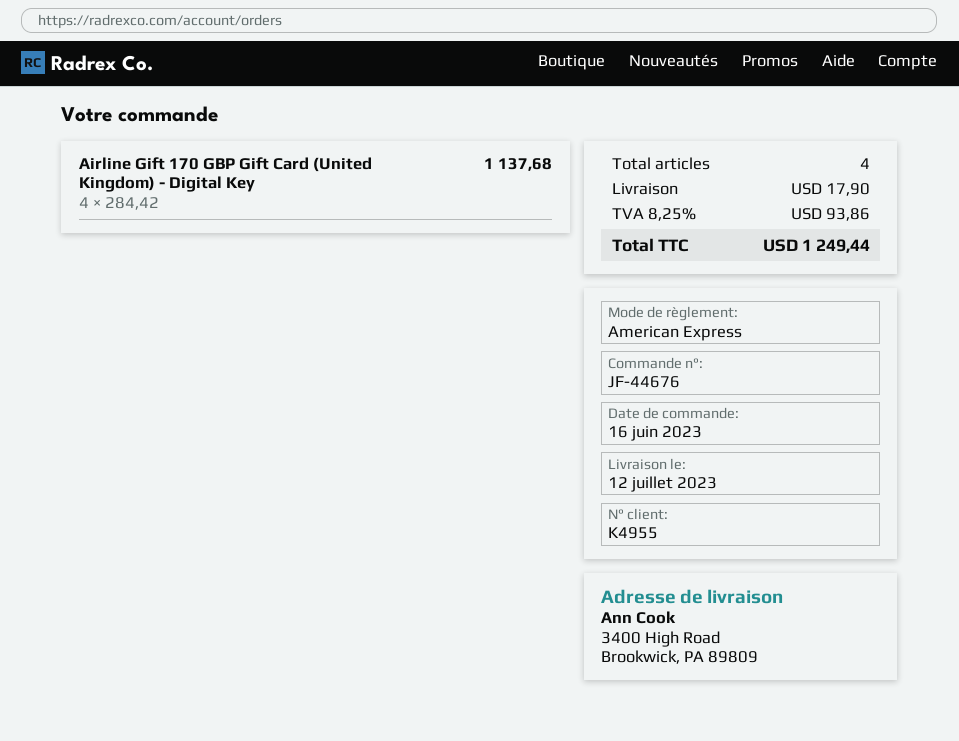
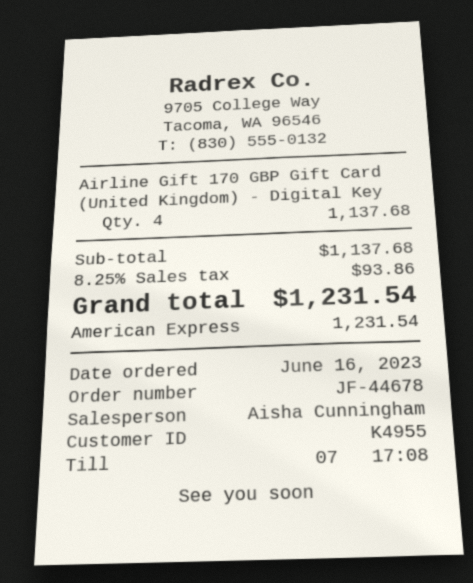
order number: JF-44676 -> JF-44678
shipping: 17.90 -> none
total: 1249.44 -> 1231.54

